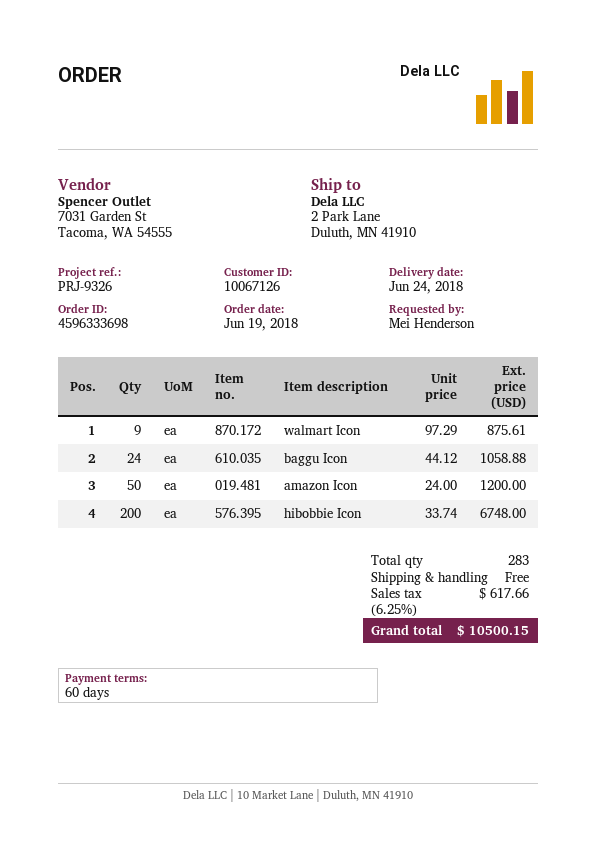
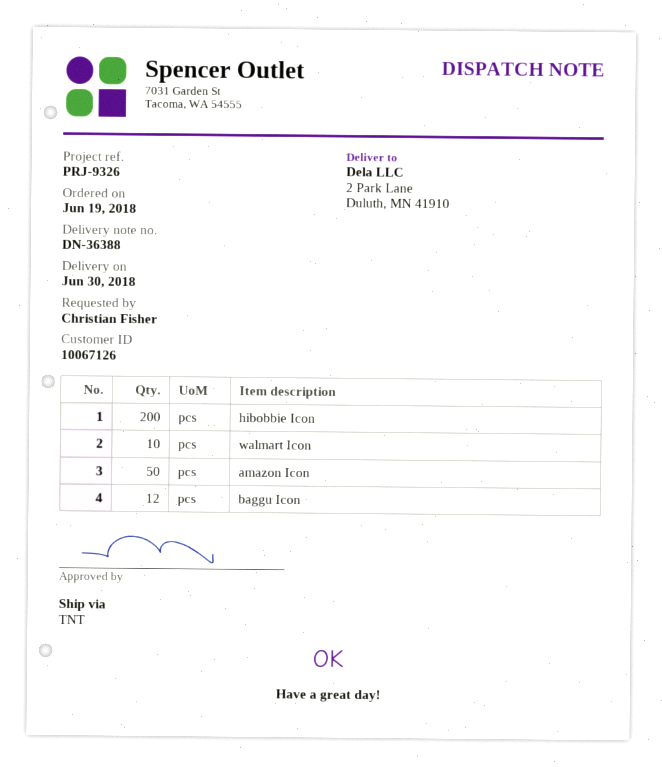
delivery date: 2018-06-24 -> 2018-06-30
ordered by: Mei Henderson -> Christian Fisher
walmart Icon: 9 -> 10
baggu Icon: 24 -> 12

